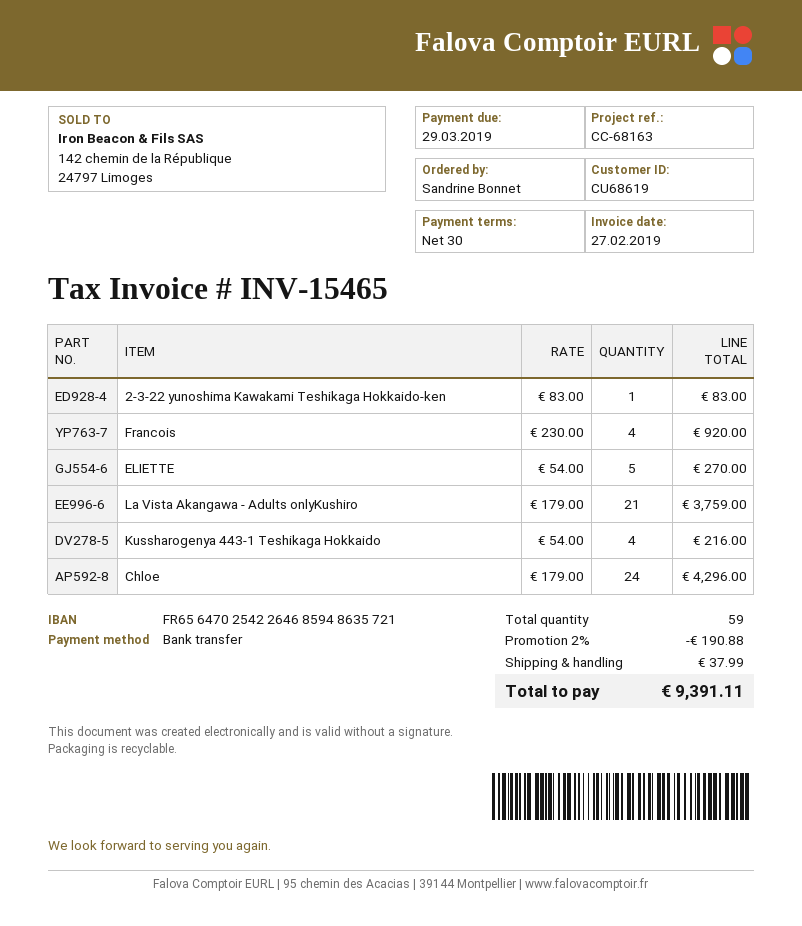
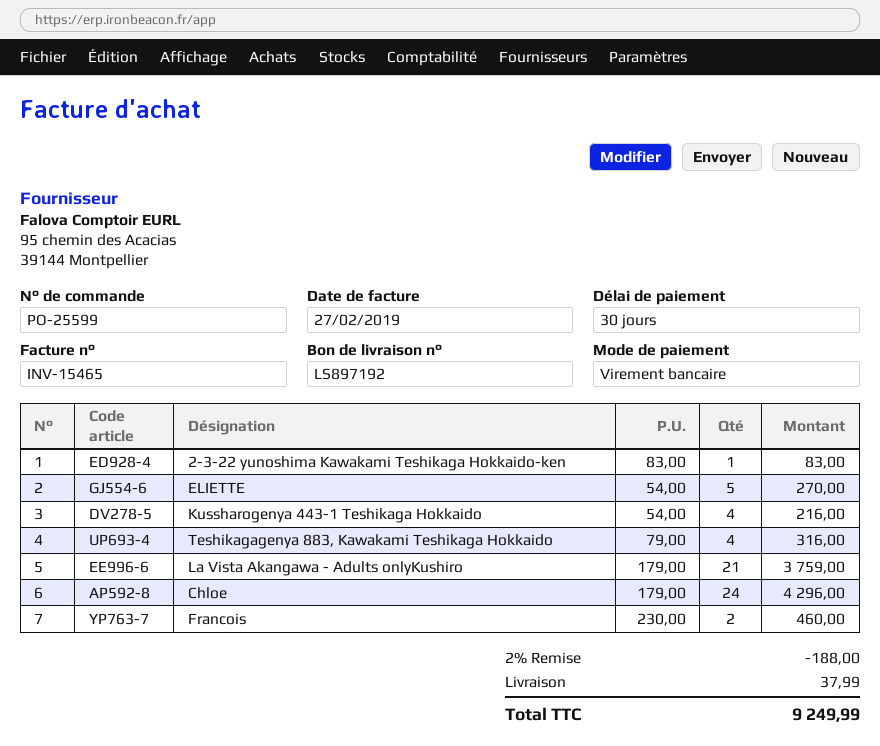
Francois: 4 x 230.00 = 920.00 -> 2 x 230.00 = 460.00
Teshikagagenya 883, Kawakami Teshikaga Hokkaido: none -> 4 x 79.00 = 316.00
discount: 2% = 190.88 -> 2% = 188.00
total: 9391.11 -> 9249.99

